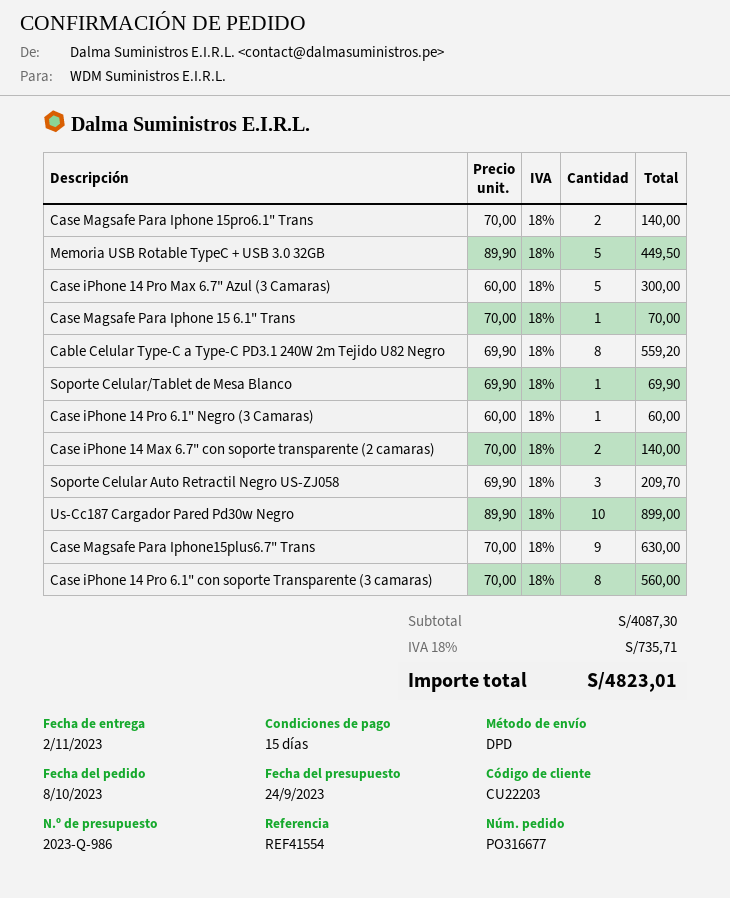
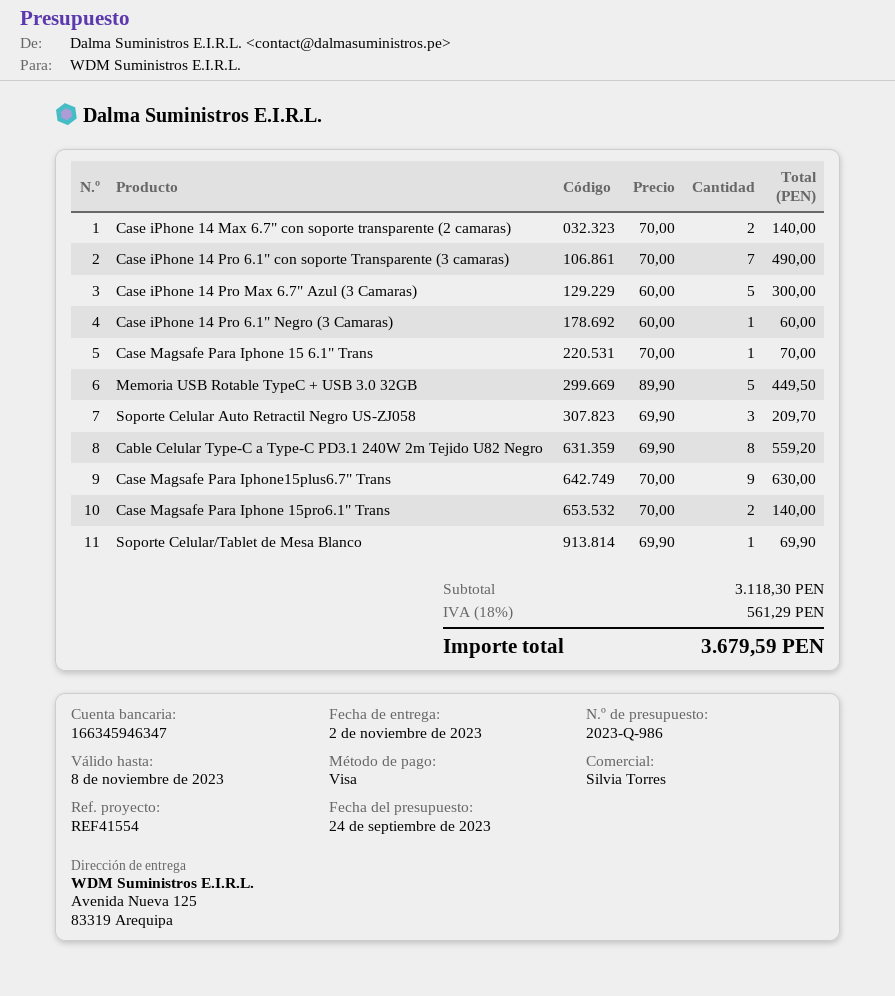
Us-Cc187 Cargador Pared Pd30w Negro: 10 x 89.90 = 899.00 -> none
Case iPhone 14 Pro 6.1" con soporte Transparente (3 camaras): 8 x 70.00 = 560.00 -> 7 x 70.00 = 490.00
subtotal: 4087.30 -> 3118.30
tax: 18% = 735.71 -> 18% = 561.29
total: 4823.01 -> 3679.59

